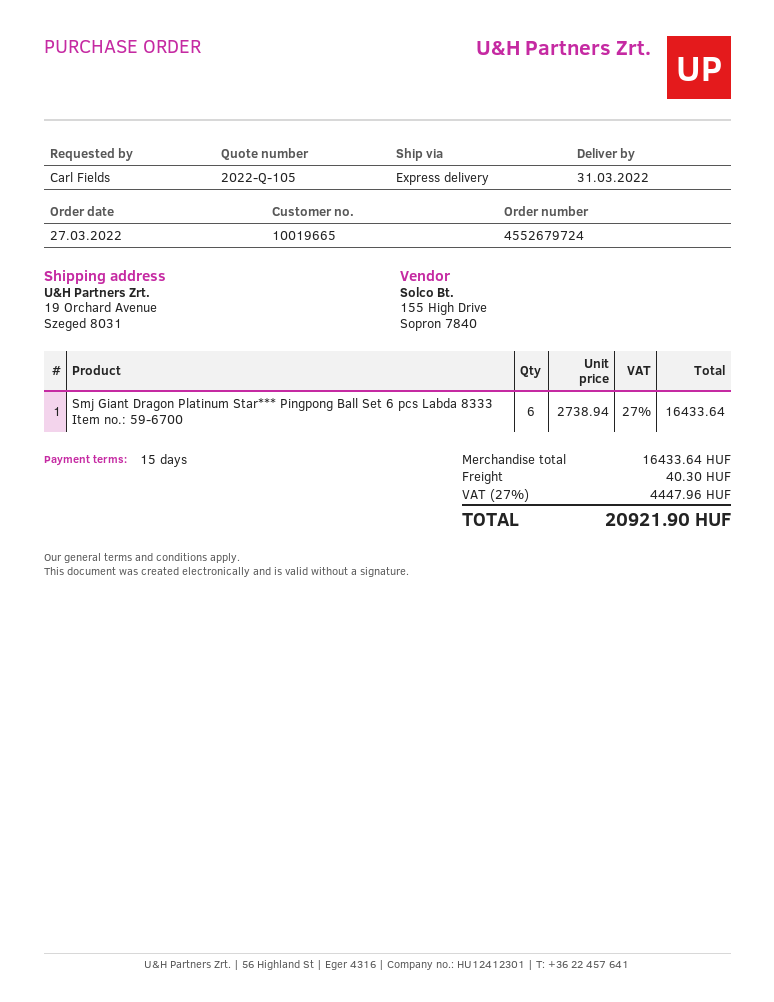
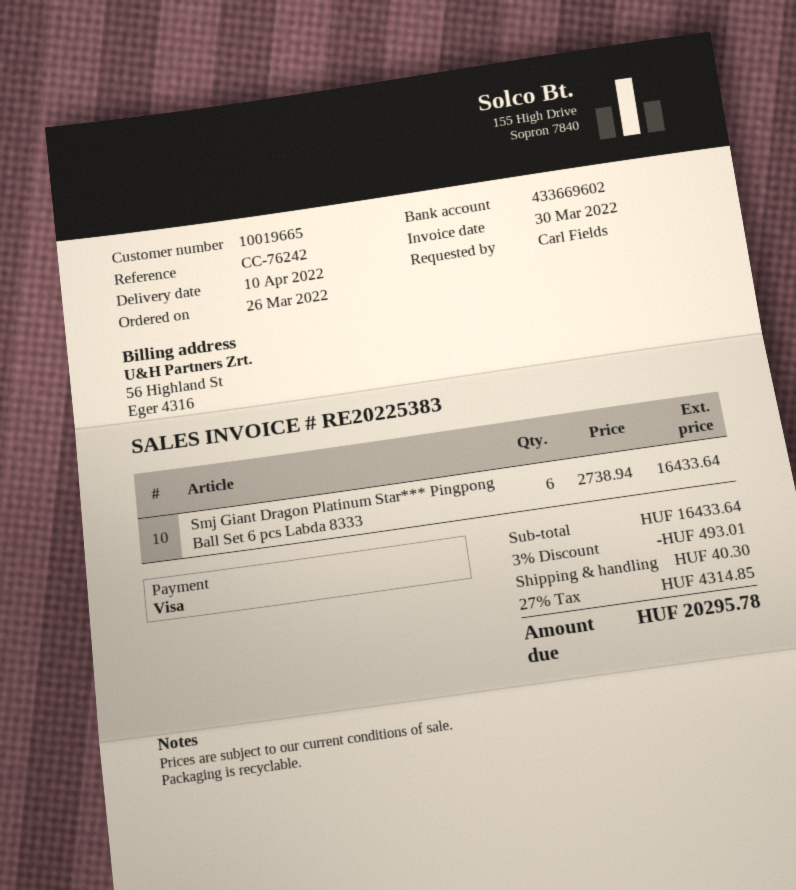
order date: 2022-03-27 -> 2022-03-26
delivery date: 2022-03-31 -> 2022-04-10
discount: none -> 3% = 493.01
tax: 27% = 4447.96 -> 27% = 4314.85
total: 20921.90 -> 20295.78

